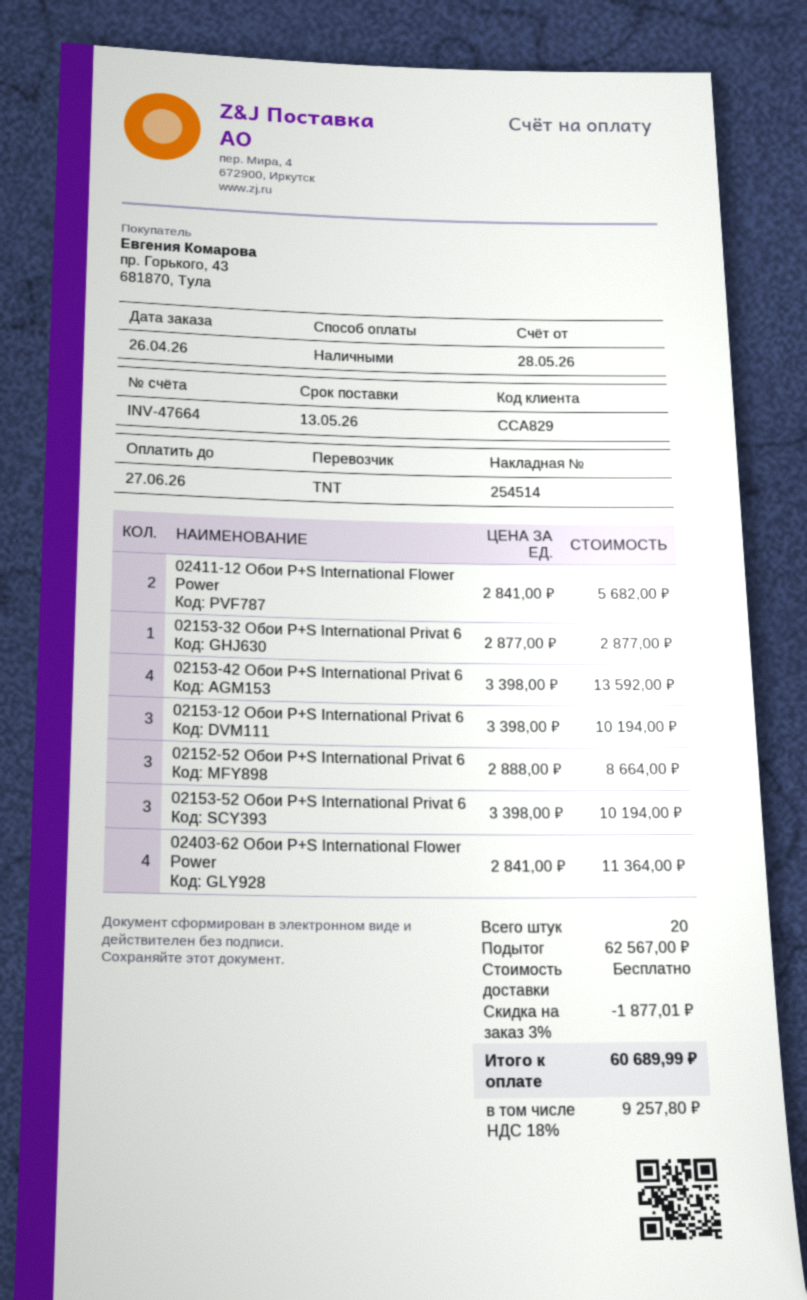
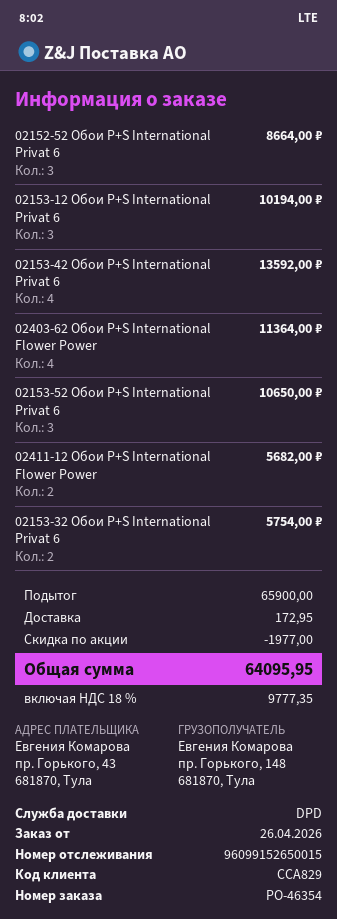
shipping method: TNT -> DPD
02153-32 Обои P+S International Privat 6: 1 for 2877.00 -> 2 for 5754.00
02153-52 Обои P+S International Privat 6: 3 for 10194.00 -> 3 for 10650.00
subtotal: 62567.00 -> 65900.00
discount: 1877.01 -> 1977.00
shipping: 0.00 -> 172.95
tax: 18% = 9257.80 -> 18% = 9777.35
total: 60689.99 -> 64095.95

